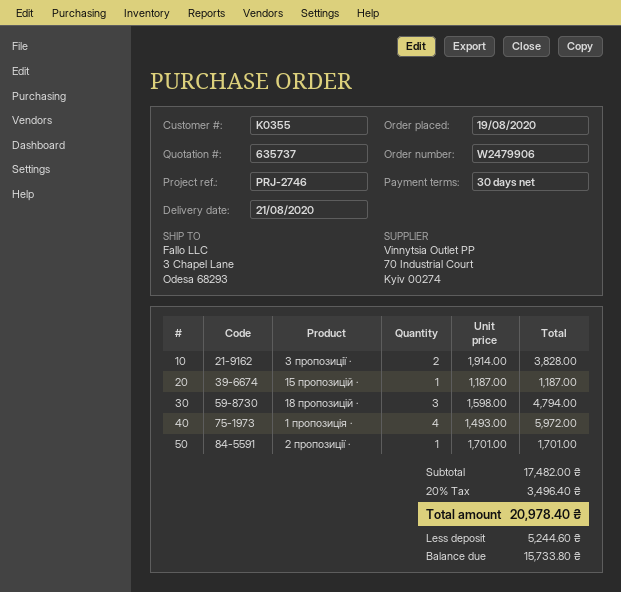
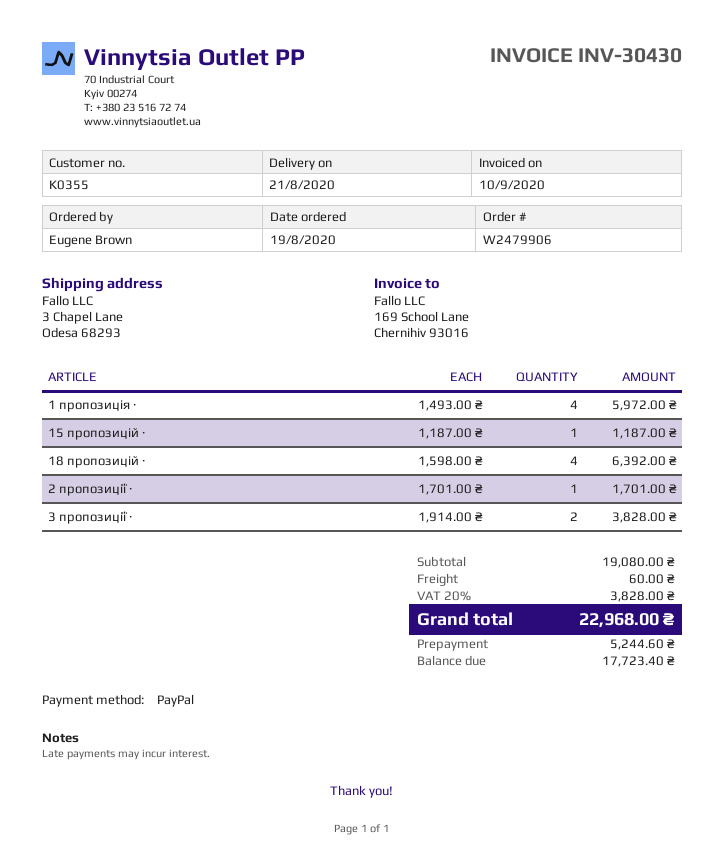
18 пропозицій ·: 3 x 1598.00 = 4794.00 -> 4 x 1598.00 = 6392.00
subtotal: 17482.00 -> 19080.00
shipping: none -> 60.00
tax: 20% = 3496.40 -> 20% = 3828.00
total: 20978.40 -> 22968.00
balance: 15733.80 -> 17723.40

